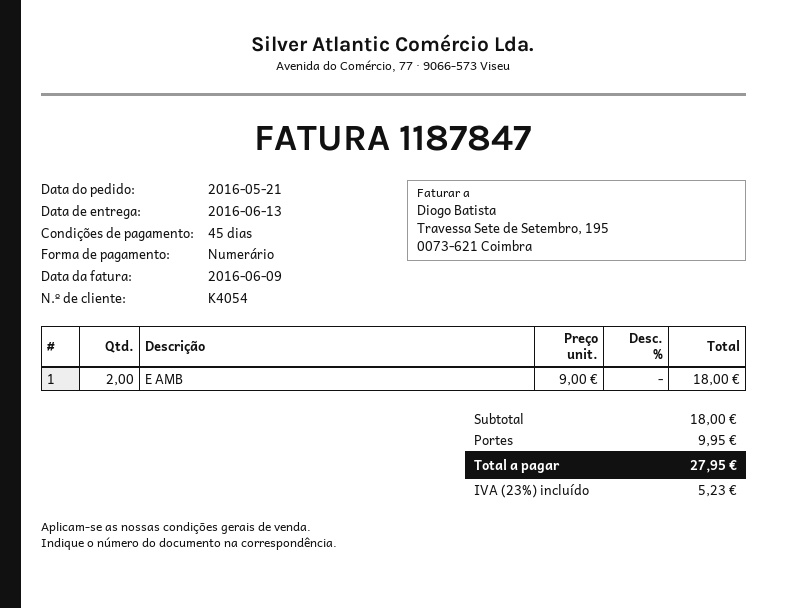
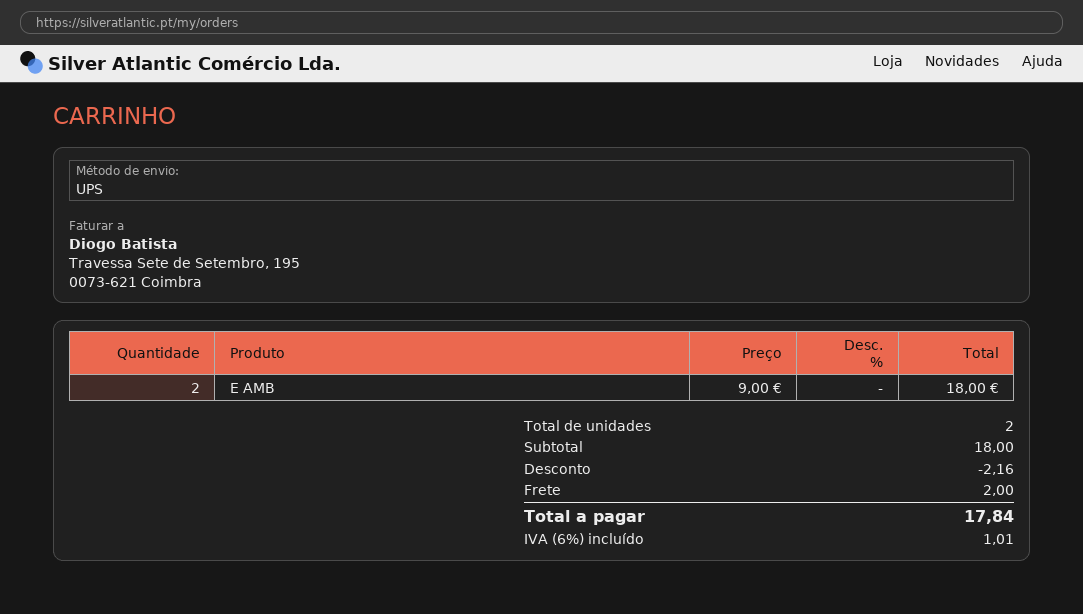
discount: none -> 2.16
shipping: 9.95 -> 2.00
tax: 23% = 5.23 -> 6% = 1.01
total: 27.95 -> 17.84

